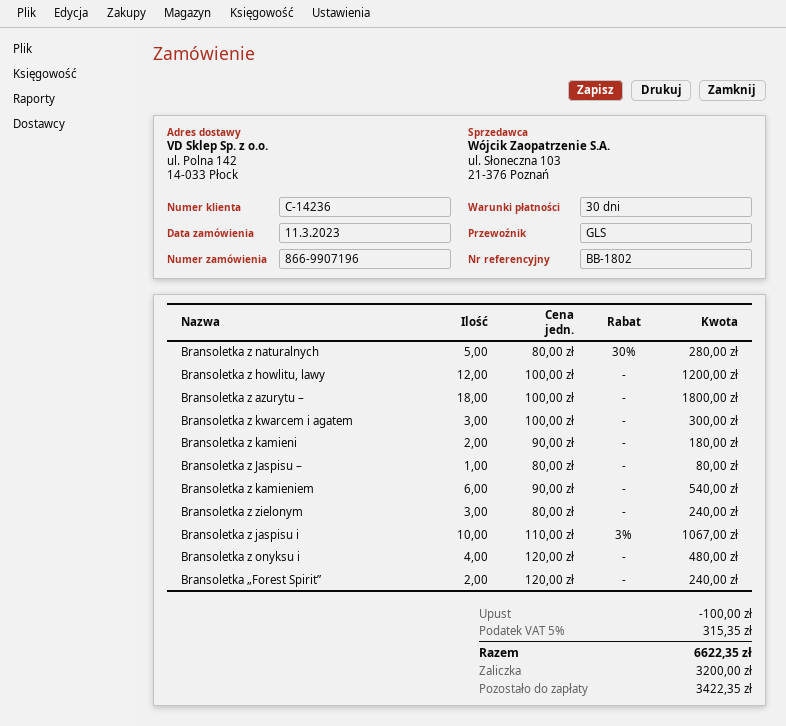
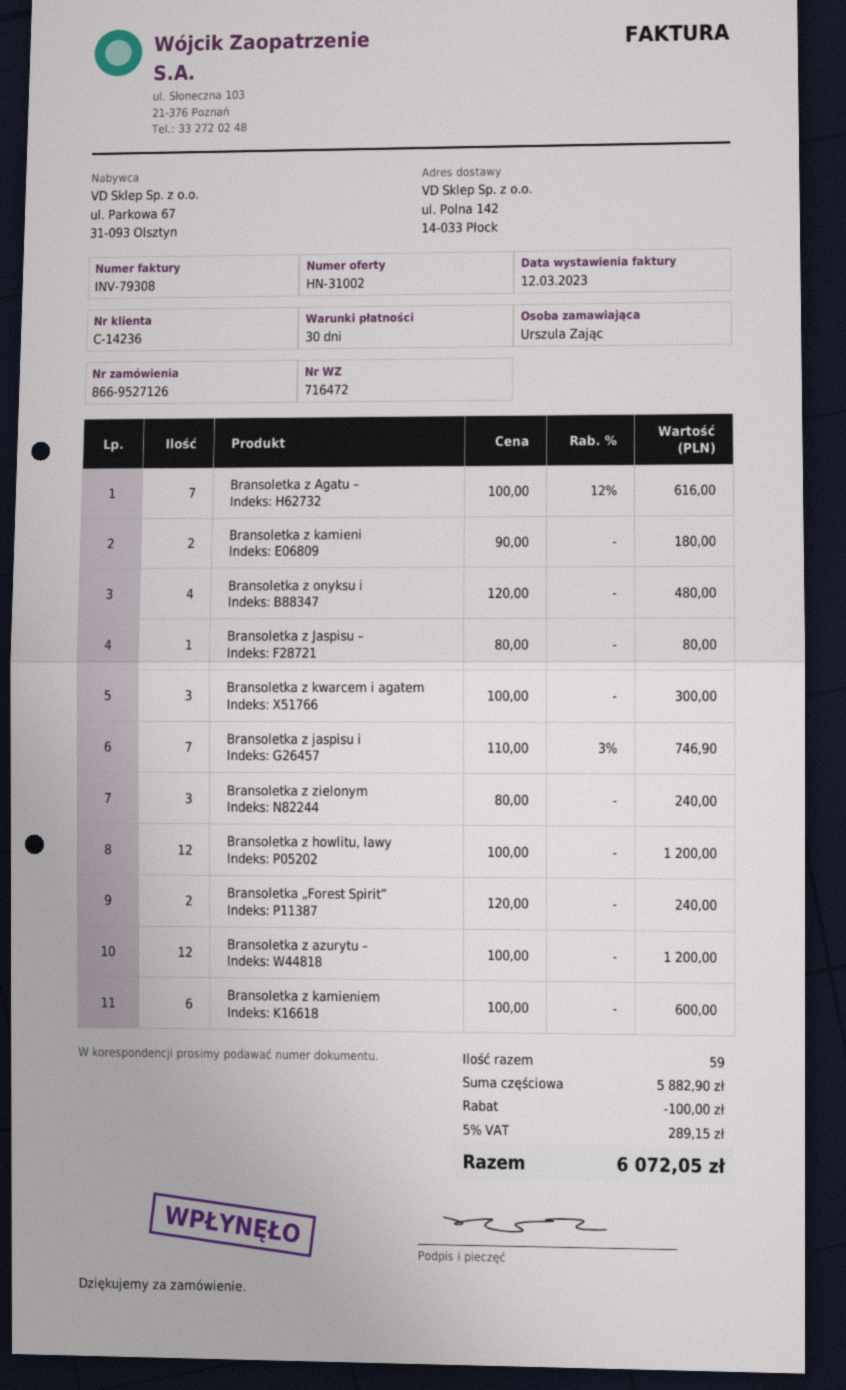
order number: 866-9907196 -> 866-9527126
Bransoletka z naturalnych: 5 x 80.00 - 30% = 280.00 -> none
Bransoletka z azurytu –: 18 x 100.00 = 1800.00 -> 12 x 100.00 = 1200.00
Bransoletka z kamieniem: 6 x 90.00 = 540.00 -> 6 x 100.00 = 600.00
Bransoletka z jaspisu i: 10 x 110.00 - 3% = 1067.00 -> 7 x 110.00 - 3% = 746.90
Bransoletka z Agatu –: none -> 7 x 100.00 - 12% = 616.00
tax: 5% = 315.35 -> 5% = 289.15
total: 6622.35 -> 6072.05

